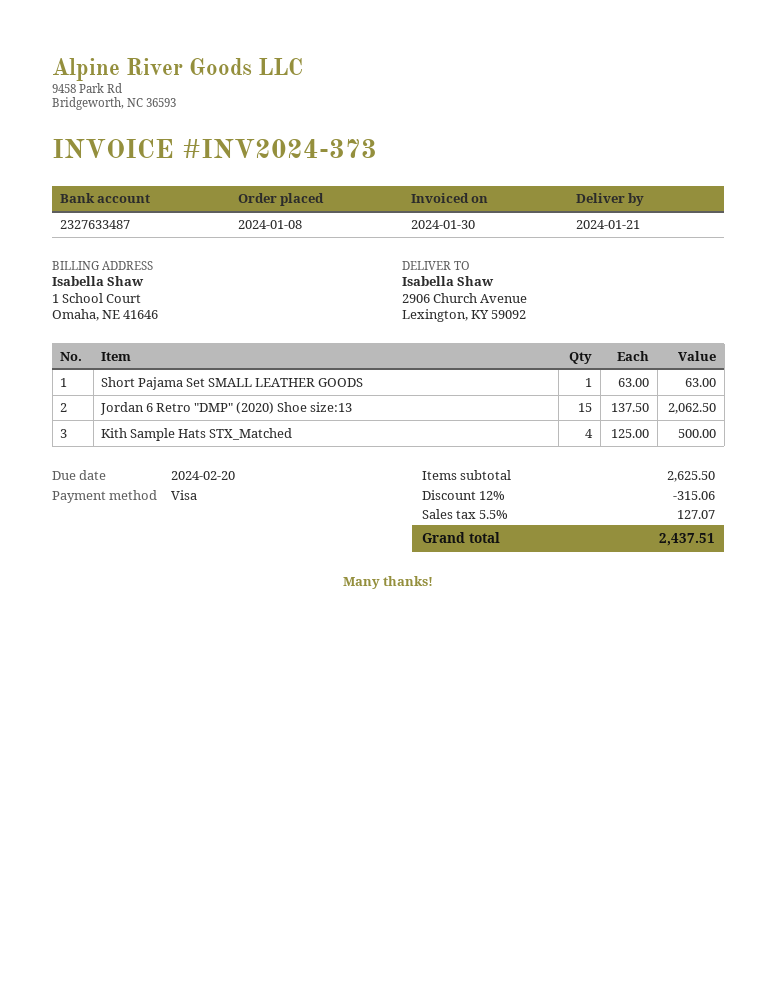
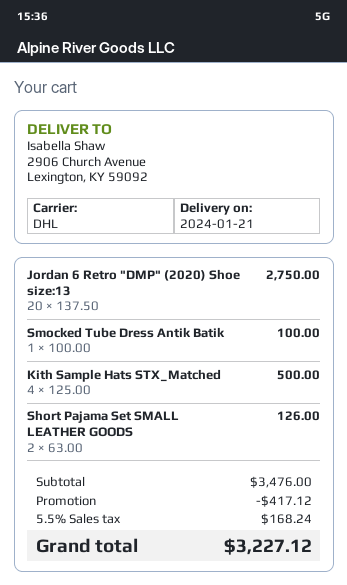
Short Pajama Set SMALL LEATHER GOODS: 1 x 63.00 = 63.00 -> 2 x 63.00 = 126.00
Jordan 6 Retro "DMP" (2020) Shoe size:13: 15 x 137.50 = 2062.50 -> 20 x 137.50 = 2750.00
Smocked Tube Dress Antik Batik: none -> 1 x 100.00 = 100.00
subtotal: 2625.50 -> 3476.00
discount: 315.06 -> 417.12
tax: 5.5% = 127.07 -> 5.5% = 168.24
total: 2437.51 -> 3227.12

